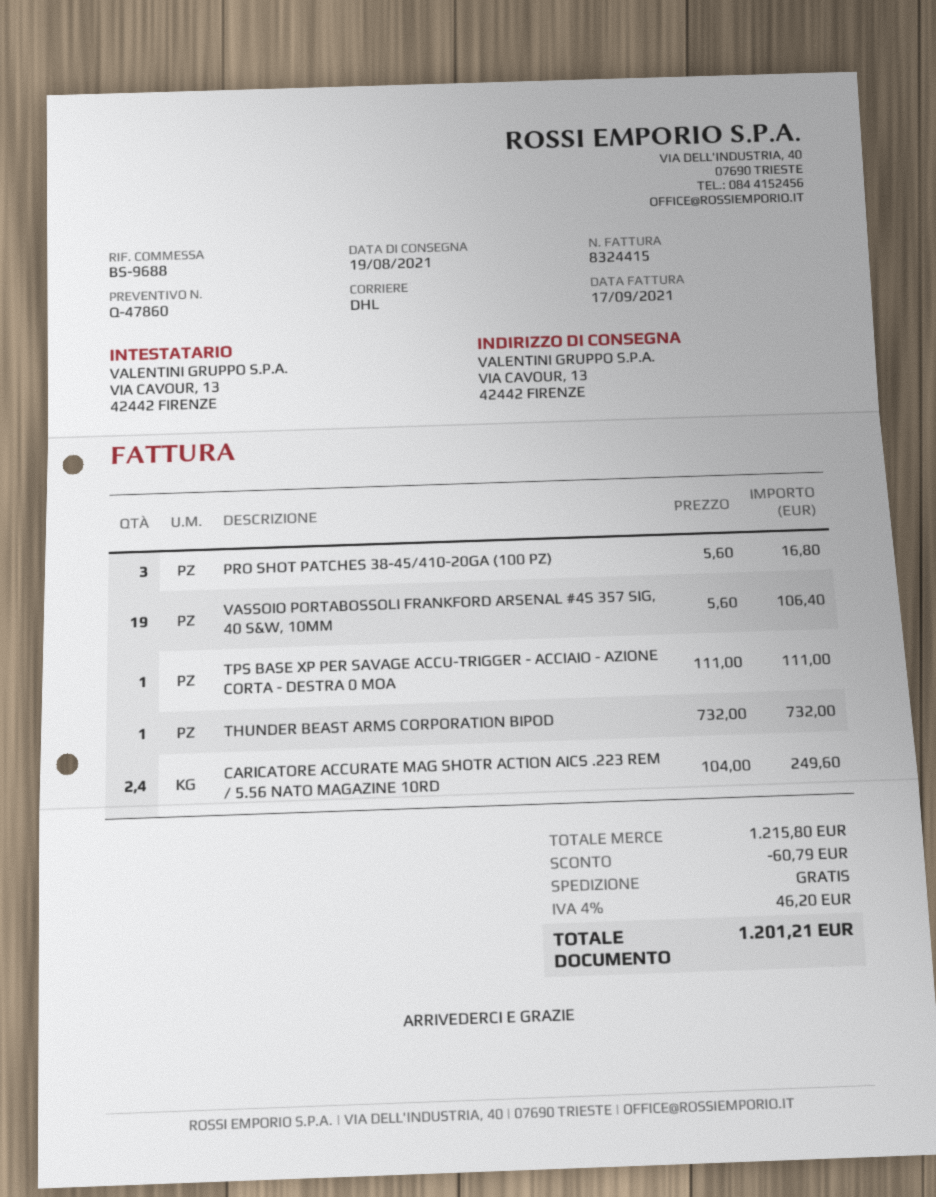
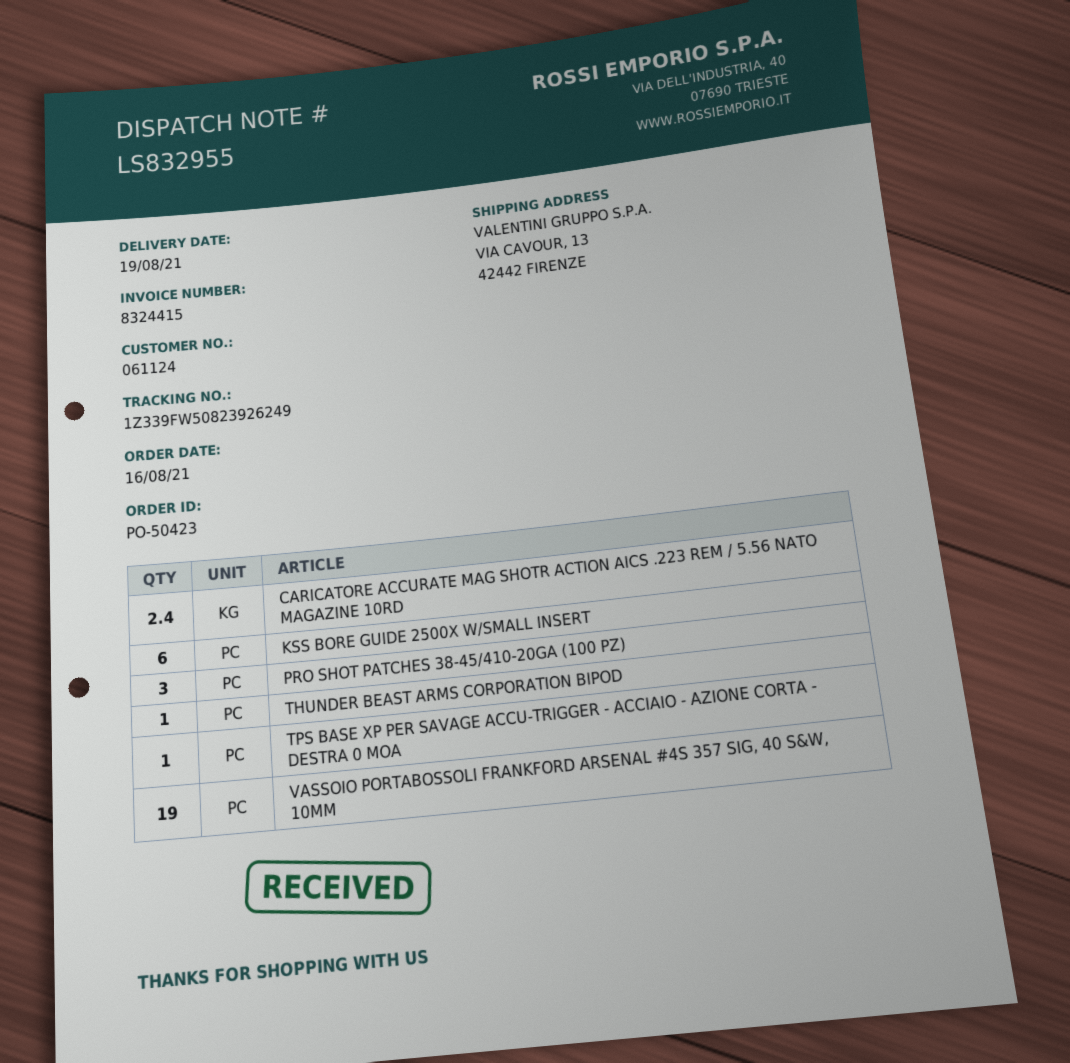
KSS BORE GUIDE 2500X W/SMALL INSERT: none -> 6

